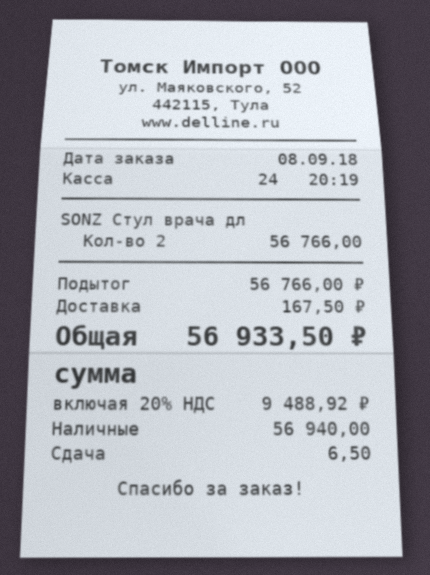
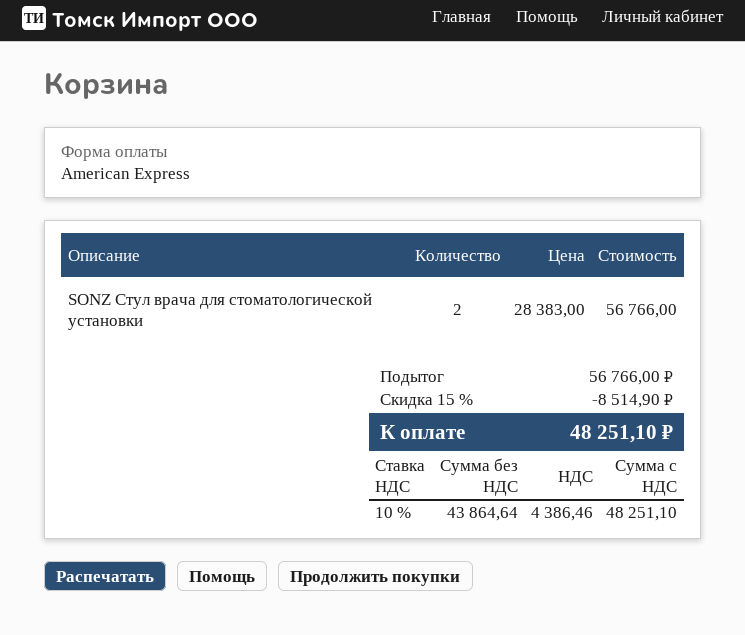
payment method: cash -> American Express
discount: none -> 15% = 8514.90
shipping: 167.50 -> none
tax: 20% = 9488.92 -> 10% = 4386.46
total: 56933.50 -> 48251.10

